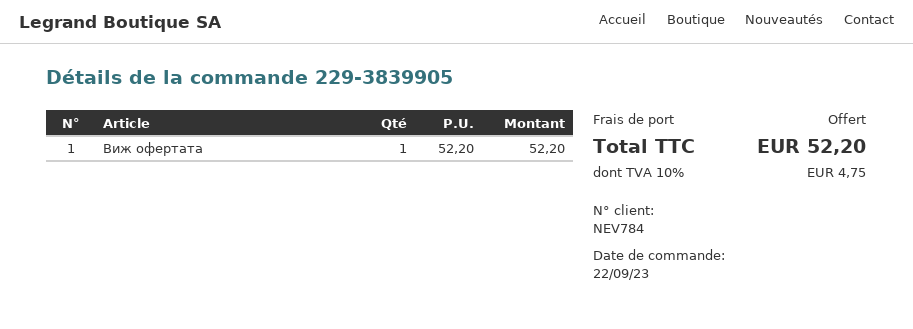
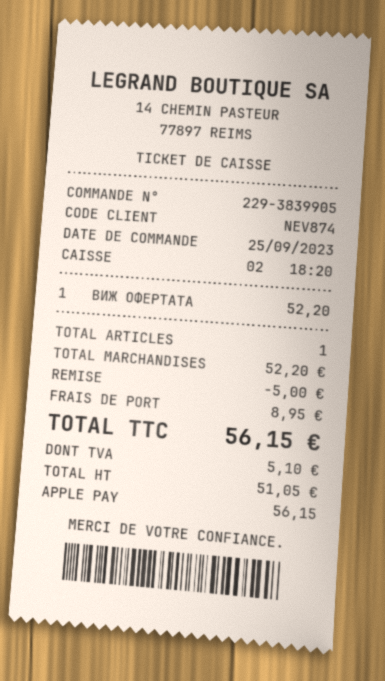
order date: 2023-09-22 -> 2023-09-25
customer number: NEV784 -> NEV874
discount: none -> 5.00
shipping: 0.00 -> 8.95
tax: 4.75 -> 5.10
total: 52.20 -> 56.15

